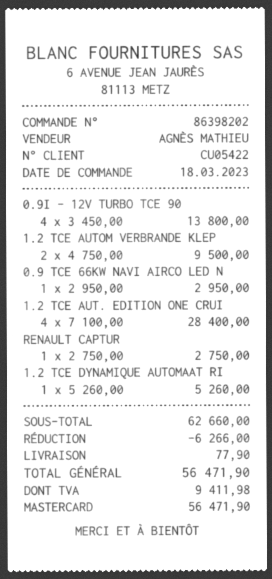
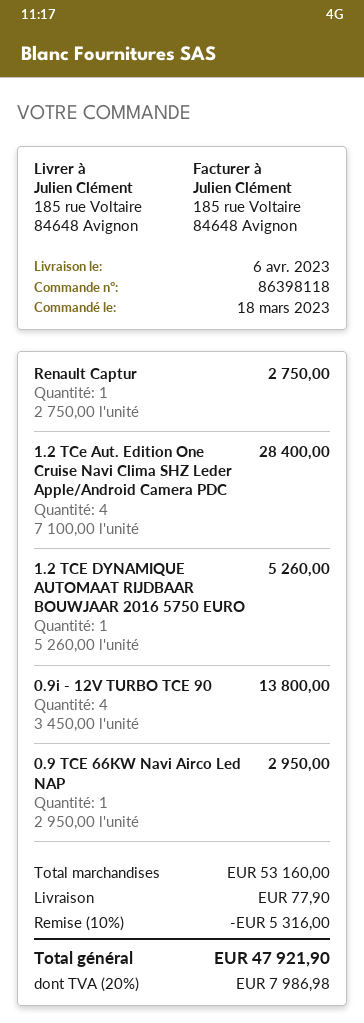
order number: 86398202 -> 86398118
1.2 TCE AUTOM VERBRANDE KLEP: 2 x 4750.00 = 9500.00 -> none
subtotal: 62660.00 -> 53160.00
discount: 6266.00 -> 5316.00
tax: 9411.98 -> 7986.98
total: 56471.90 -> 47921.90

